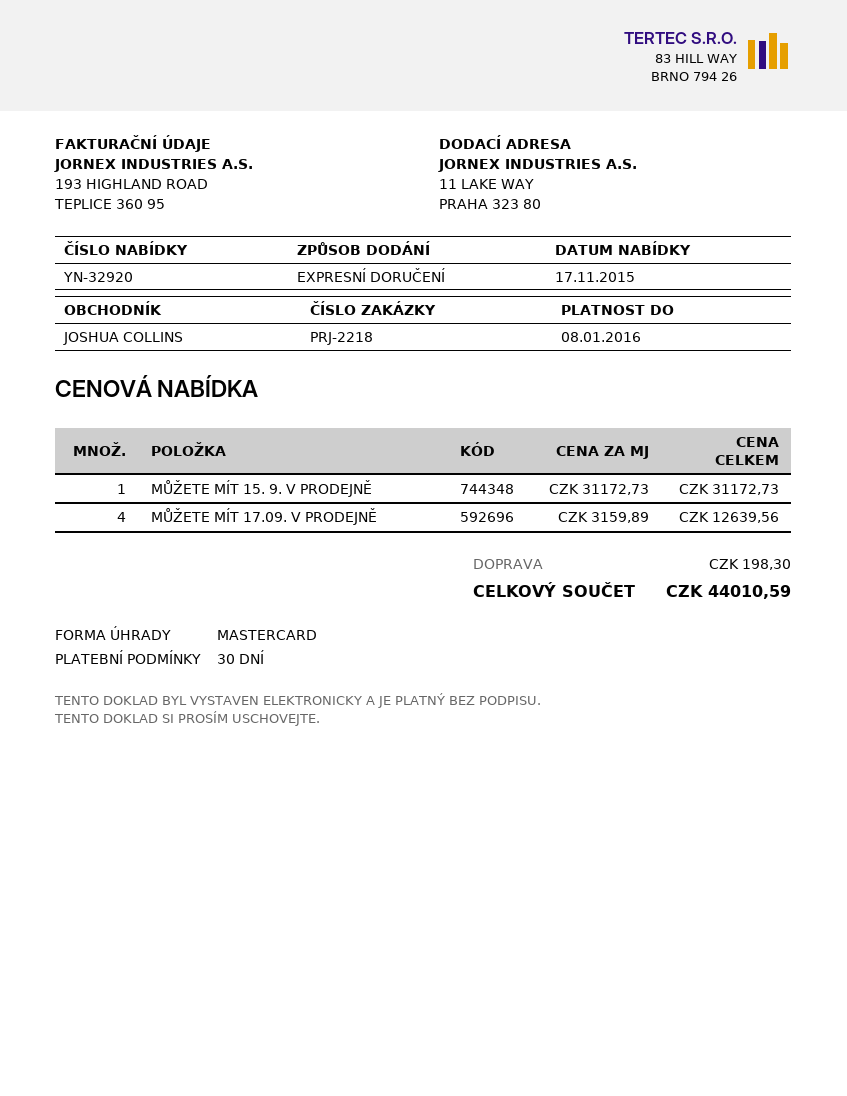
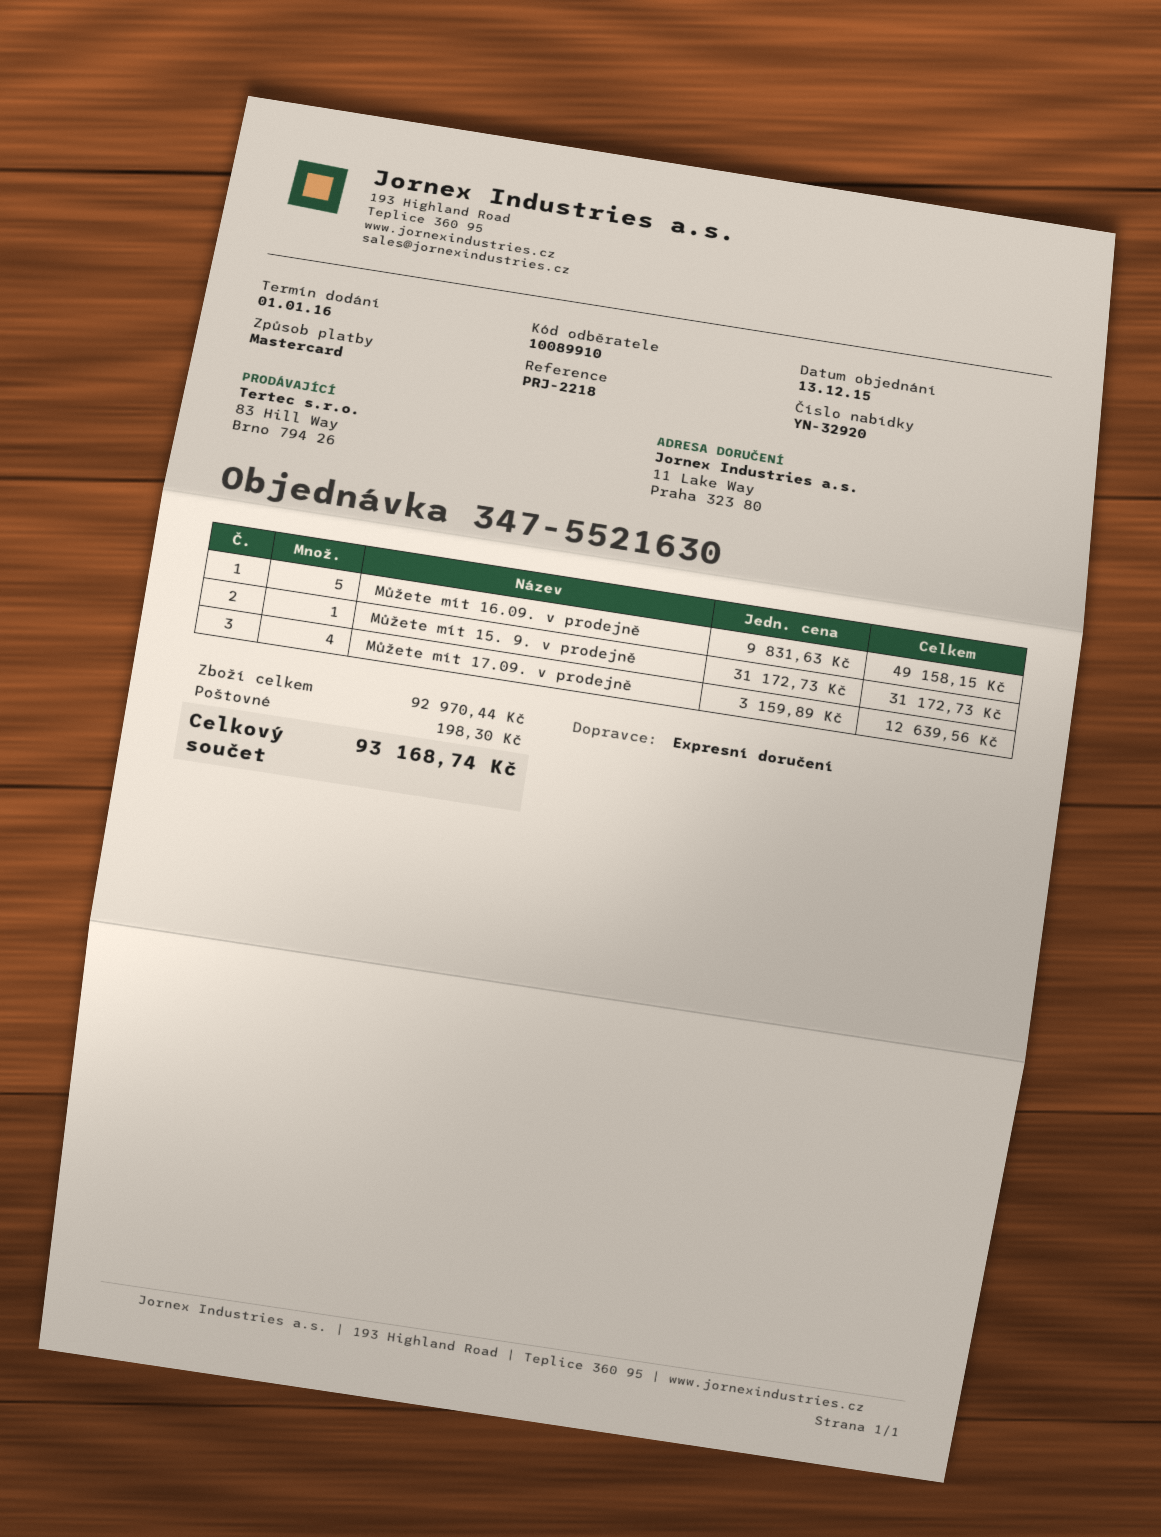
Můžete mít 16.09. v prodejně: none -> 5 x 9831.63 = 49158.15
total: 44010.59 -> 93168.74

